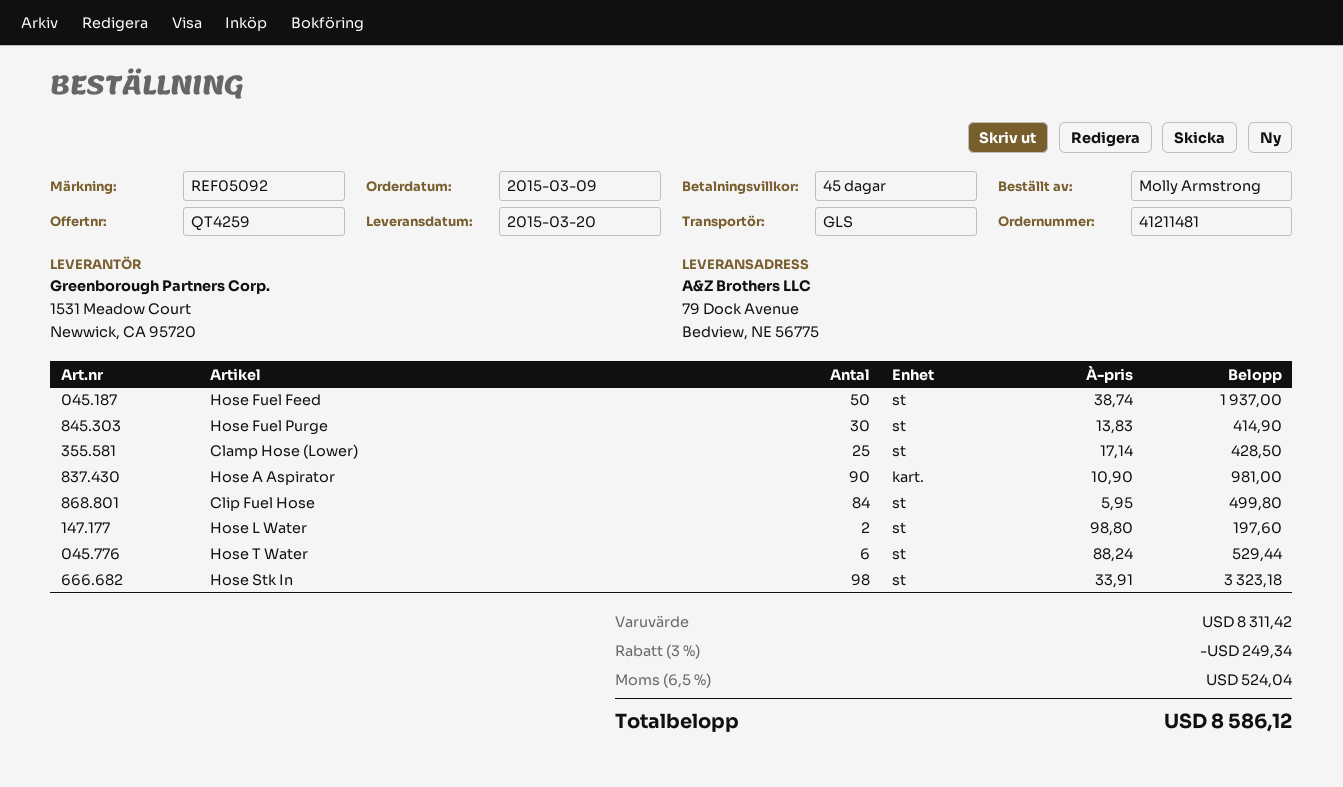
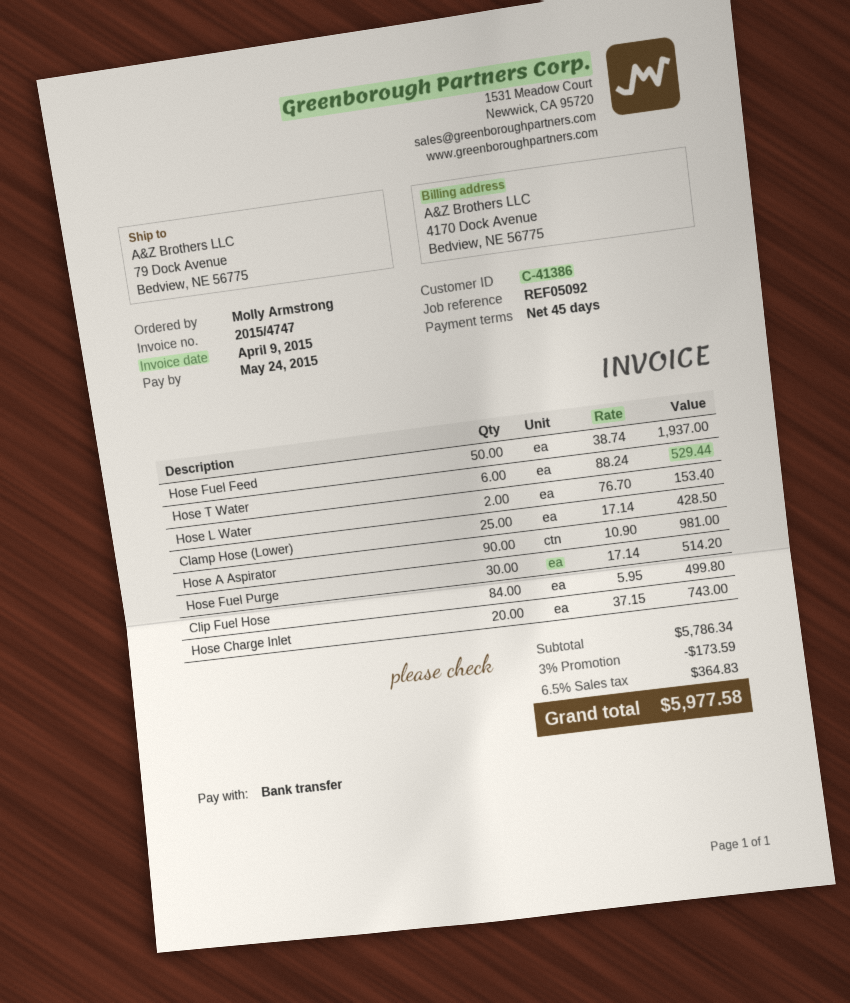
Hose Fuel Purge: 30 x 13.83 = 414.90 -> 30 x 17.14 = 514.20
Hose L Water: 2 x 98.80 = 197.60 -> 2 x 76.70 = 153.40
Hose Stk In: 98 x 33.91 = 3323.18 -> none
Hose Charge Inlet: none -> 20 x 37.15 = 743.00
subtotal: 8311.42 -> 5786.34
discount: 3% = 249.34 -> 3% = 173.59
tax: 6.5% = 524.04 -> 6.5% = 364.83
total: 8586.12 -> 5977.58

